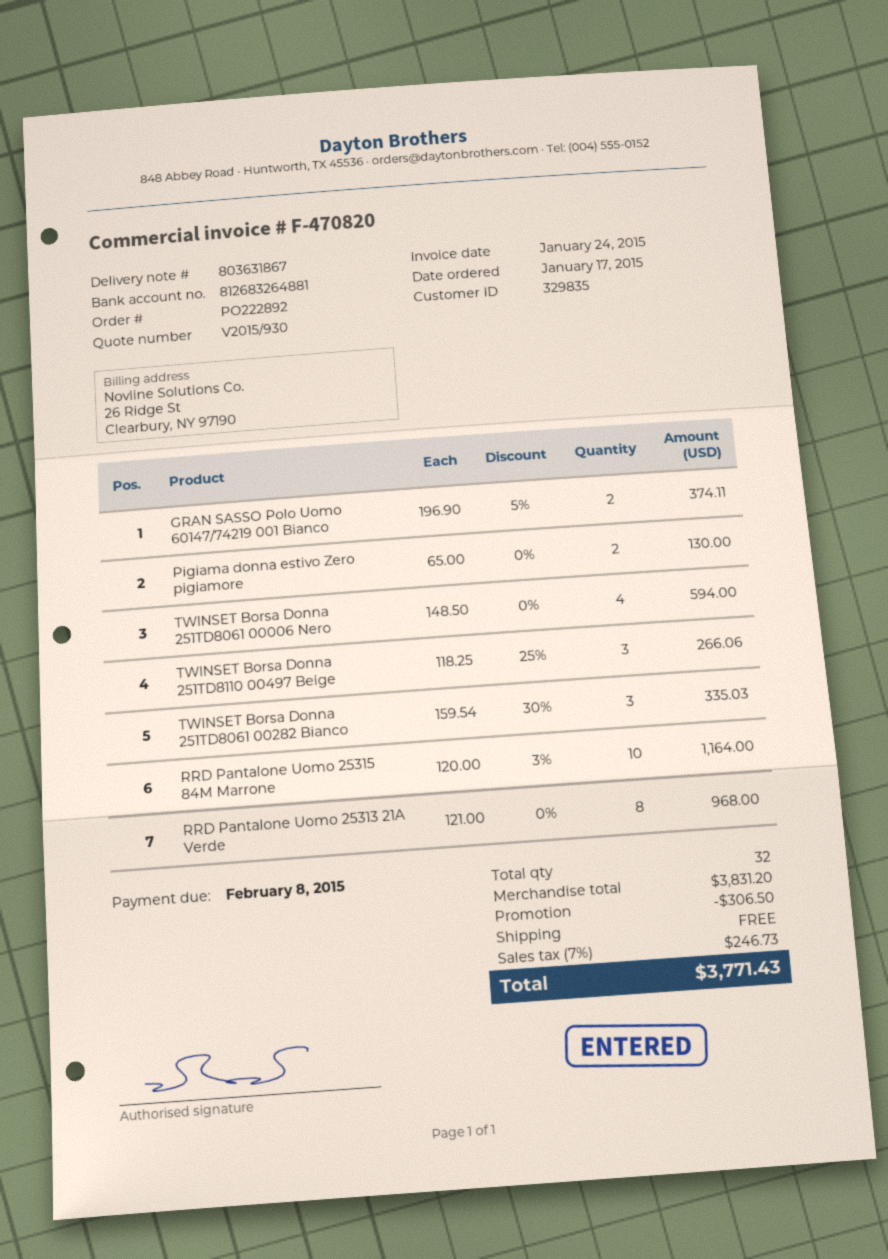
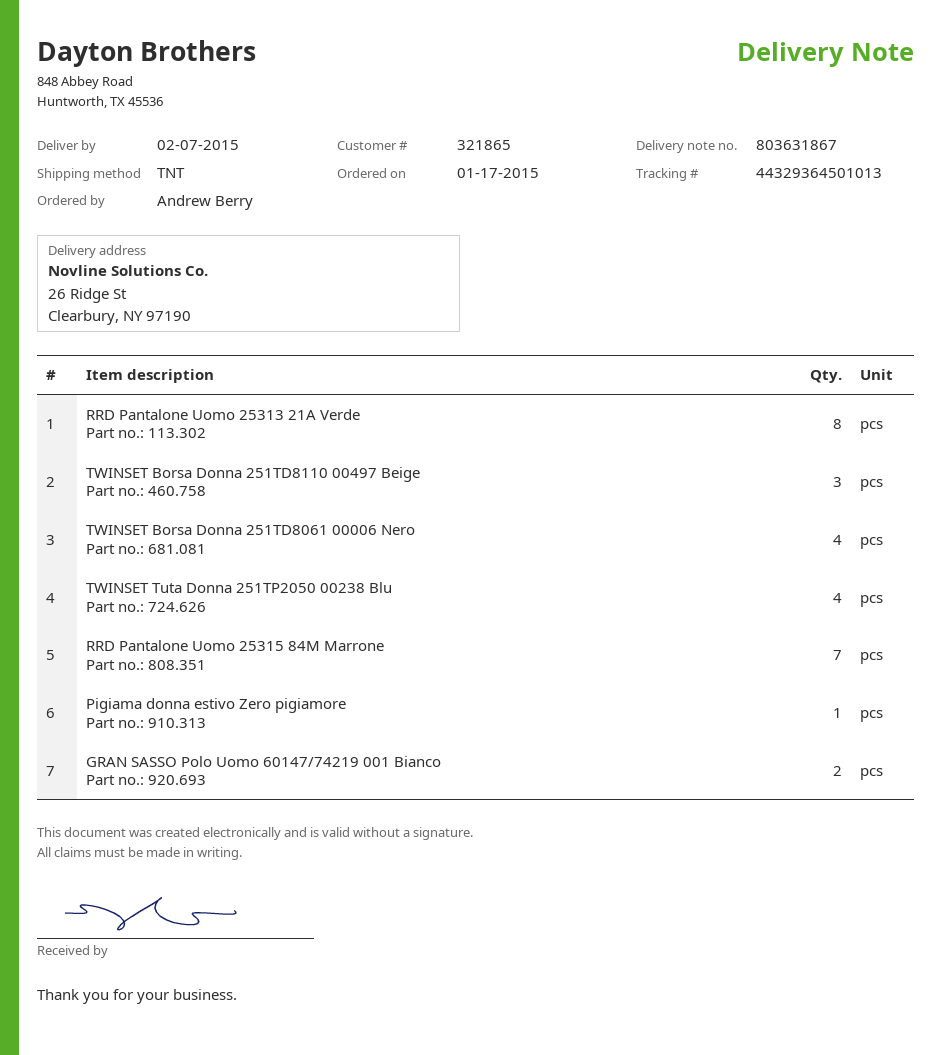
customer number: 329835 -> 321865
Pigiama donna estivo Zero pigiamore: 2 -> 1
TWINSET Borsa Donna 251TD8061 00282 Bianco: 3 -> none
RRD Pantalone Uomo 25315 84M Marrone: 10 -> 7
TWINSET Tuta Donna 251TP2050 00238 Blu: none -> 4

